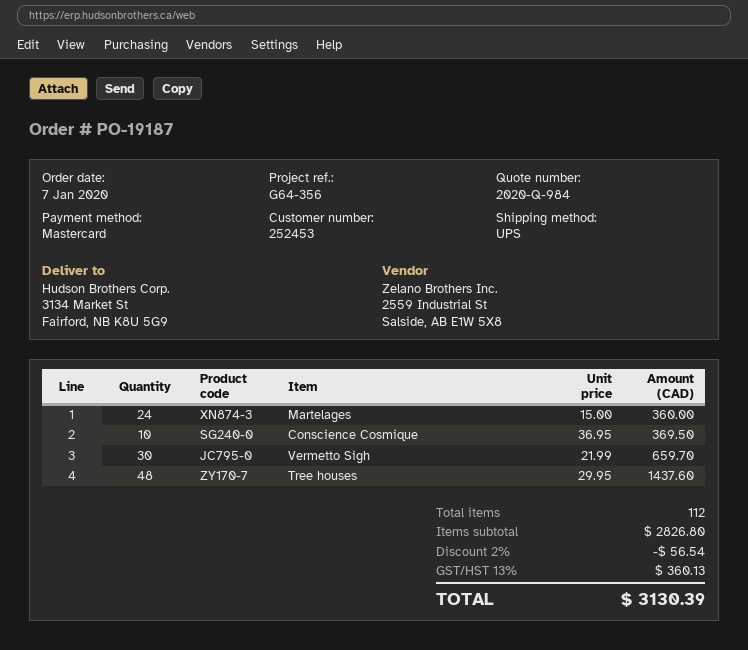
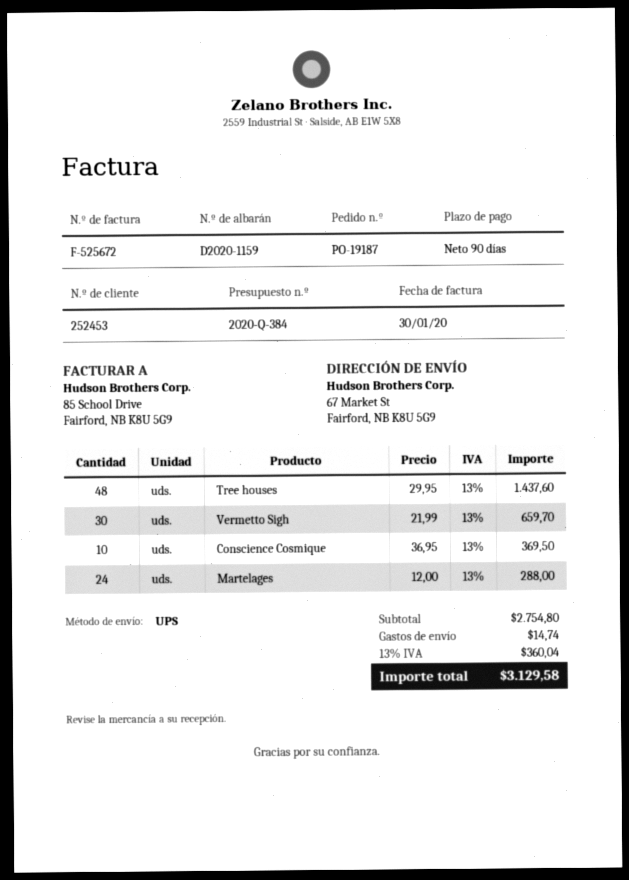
quote number: 2020-Q-984 -> 2020-Q-384
ship to: 3134 Market St, Fairford, NB K8U 5G9 -> 67 Market St, Fairford, NB K8U 5G9
Martelages: 24 x 15.00 = 360.00 -> 24 x 12.00 = 288.00
subtotal: 2826.80 -> 2754.80
discount: 2% = 56.54 -> none
shipping: none -> 14.74
tax: 13% = 360.13 -> 13% = 360.04
total: 3130.39 -> 3129.58

